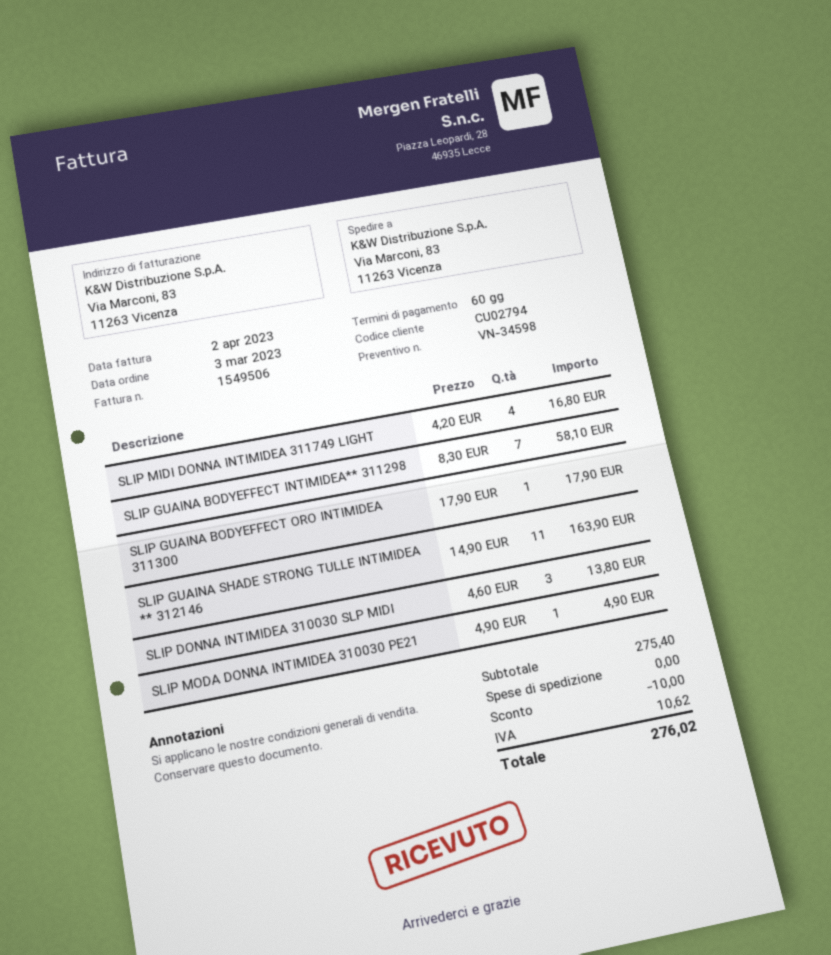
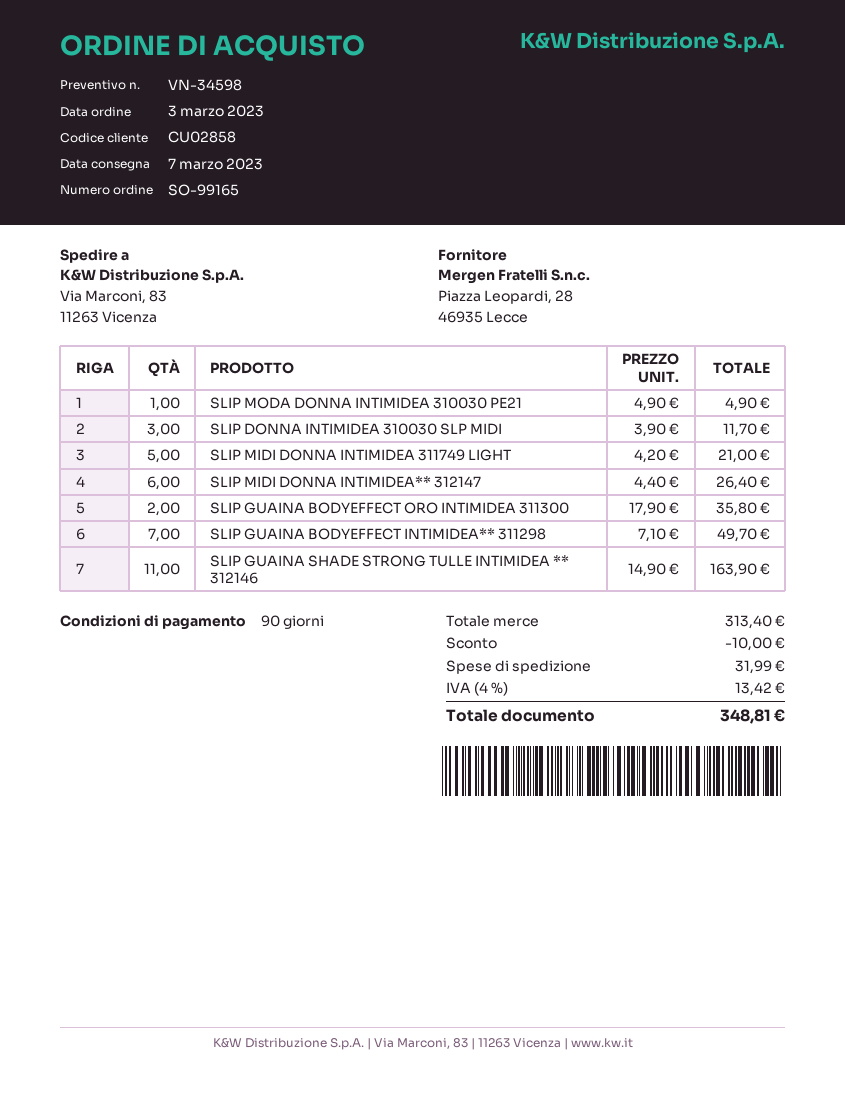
payment terms: 60 days -> 90 days
customer number: CU02794 -> CU02858
SLIP MIDI DONNA INTIMIDEA 311749 LIGHT: 4 x 4.20 = 16.80 -> 5 x 4.20 = 21.00
SLIP GUAINA BODYEFFECT INTIMIDEA** 311298: 7 x 8.30 = 58.10 -> 7 x 7.10 = 49.70
SLIP GUAINA BODYEFFECT ORO INTIMIDEA 311300: 1 x 17.90 = 17.90 -> 2 x 17.90 = 35.80
SLIP DONNA INTIMIDEA 310030 SLP MIDI: 3 x 4.60 = 13.80 -> 3 x 3.90 = 11.70
SLIP MIDI DONNA INTIMIDEA** 312147: none -> 6 x 4.40 = 26.40
subtotal: 275.40 -> 313.40
shipping: 0.00 -> 31.99
tax: 10.62 -> 13.42
total: 276.02 -> 348.81

